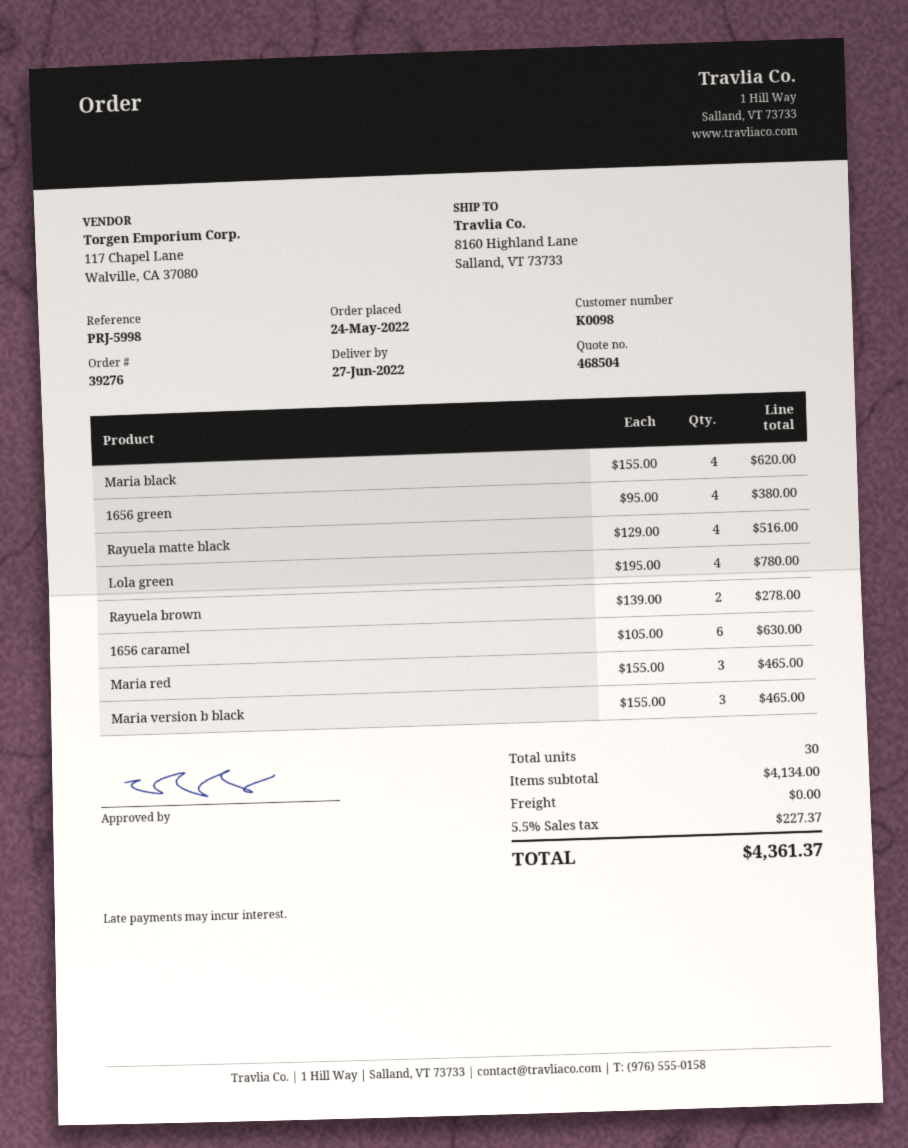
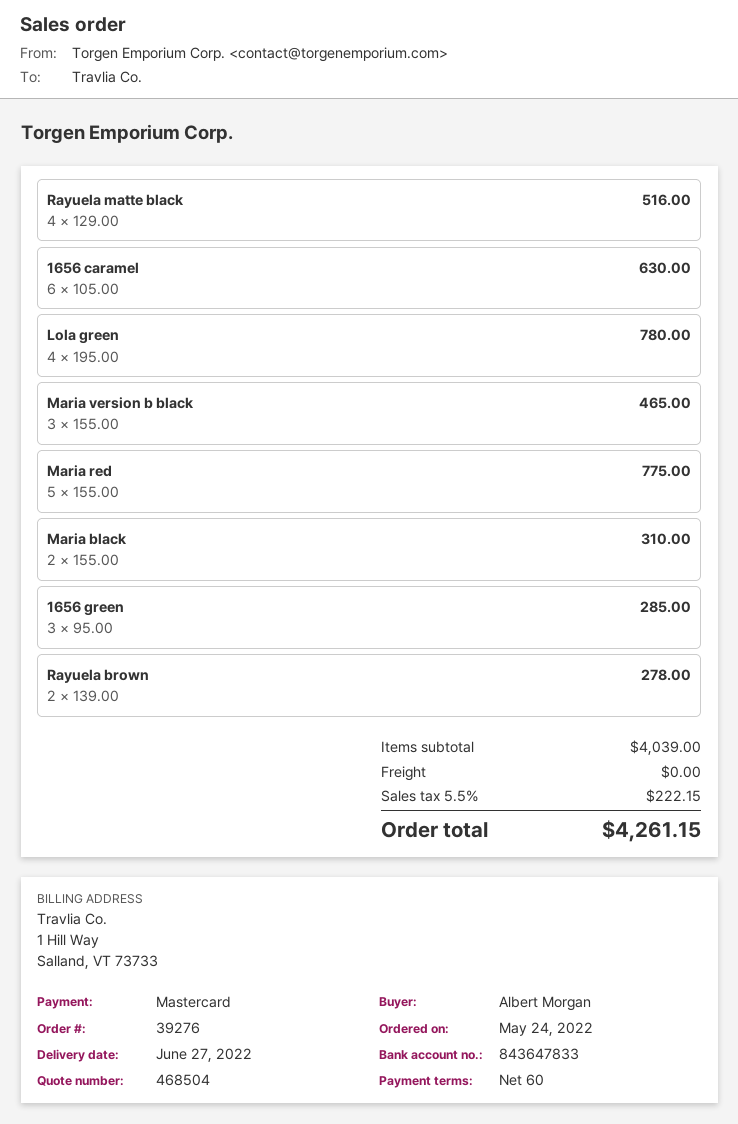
Maria black: 4 x 155.00 = 620.00 -> 2 x 155.00 = 310.00
1656 green: 4 x 95.00 = 380.00 -> 3 x 95.00 = 285.00
Maria red: 3 x 155.00 = 465.00 -> 5 x 155.00 = 775.00
subtotal: 4134.00 -> 4039.00
tax: 5.5% = 227.37 -> 5.5% = 222.15
total: 4361.37 -> 4261.15

